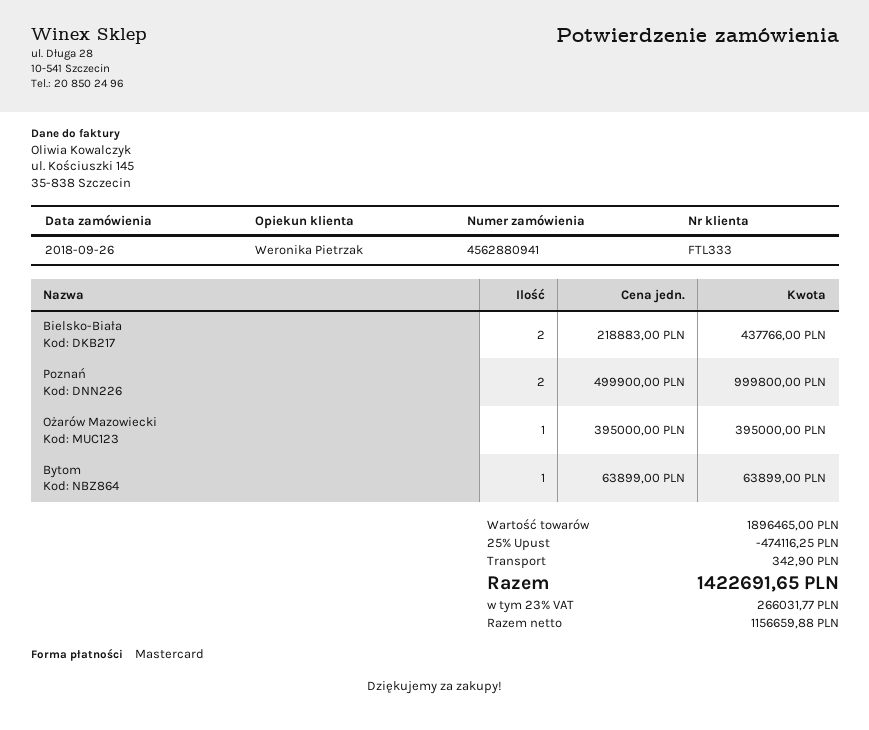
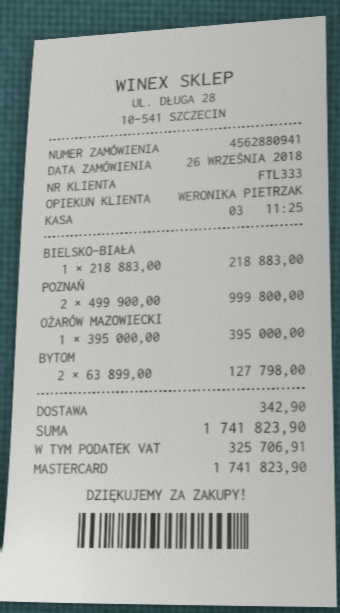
Bielsko-Biała: 2 x 218883.00 = 437766.00 -> 1 x 218883.00 = 218883.00
Bytom: 1 x 63899.00 = 63899.00 -> 2 x 63899.00 = 127798.00
discount: 25% = 474116.25 -> none
tax: 266031.77 -> 325706.91
total: 1422691.65 -> 1741823.90

